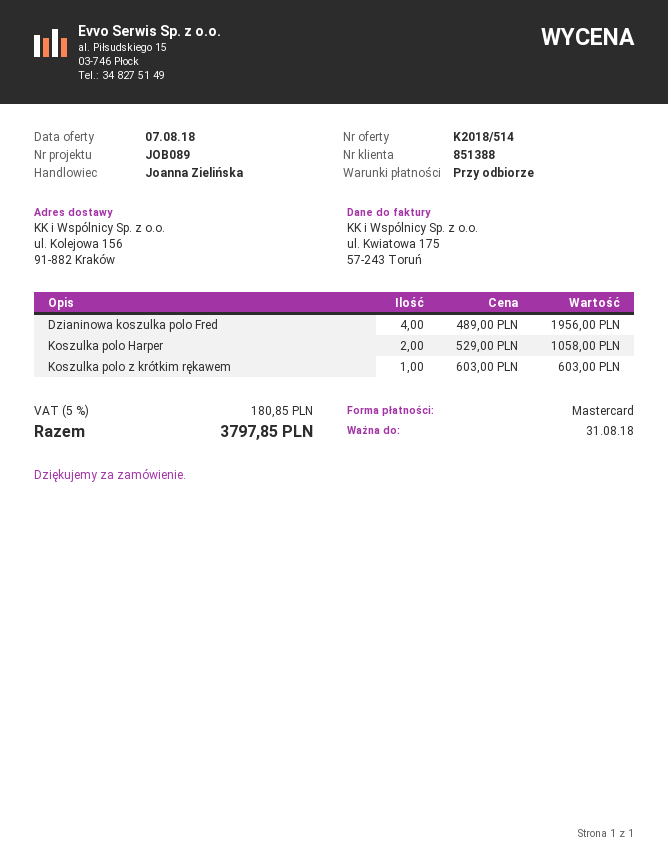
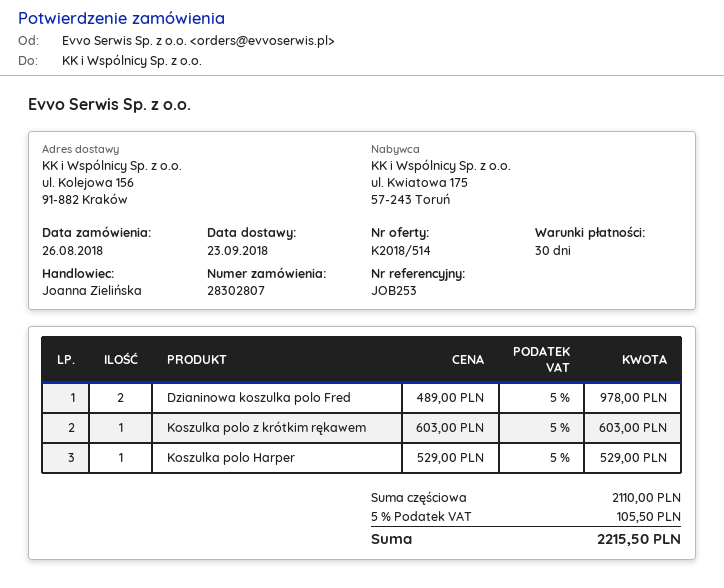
payment terms: on receipt -> 30 days
reference: JOB089 -> JOB253
Dzianinowa koszulka polo Fred: 4 x 489.00 = 1956.00 -> 2 x 489.00 = 978.00
Koszulka polo Harper: 2 x 529.00 = 1058.00 -> 1 x 529.00 = 529.00
tax: 5% = 180.85 -> 5% = 105.50
total: 3797.85 -> 2215.50

